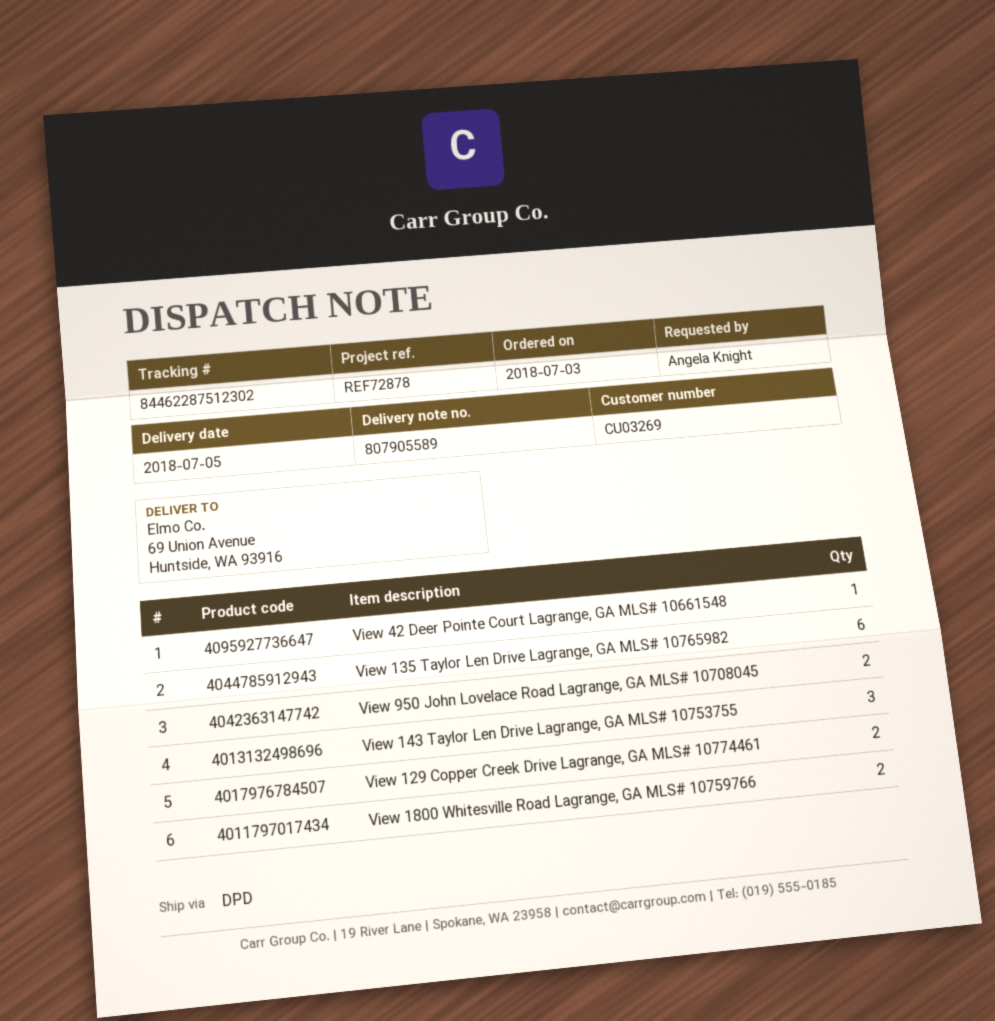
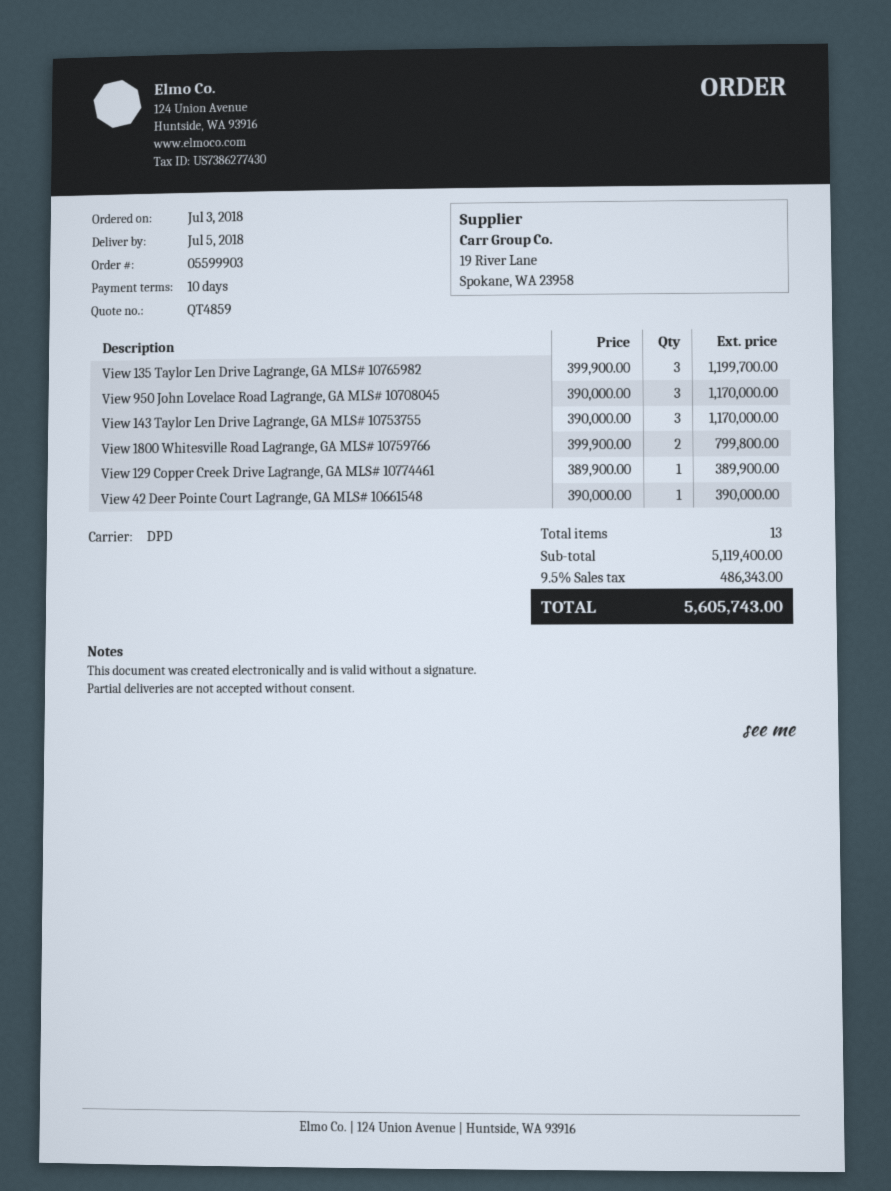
View 135 Taylor Len Drive Lagrange, GA MLS# 10765982: 6 -> 3
View 950 John Lovelace Road Lagrange, GA MLS# 10708045: 2 -> 3
View 129 Copper Creek Drive Lagrange, GA MLS# 10774461: 2 -> 1

